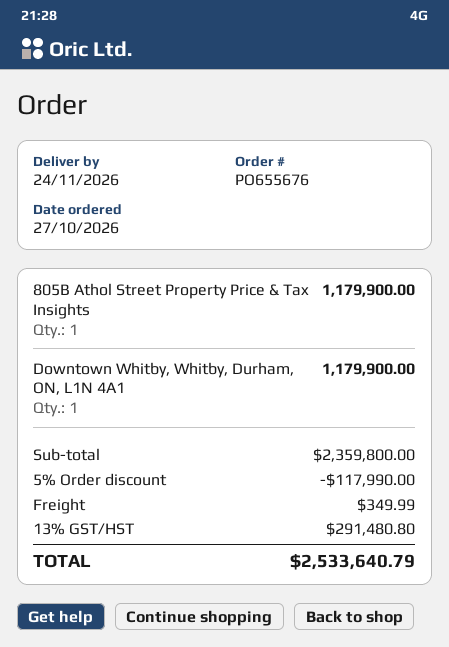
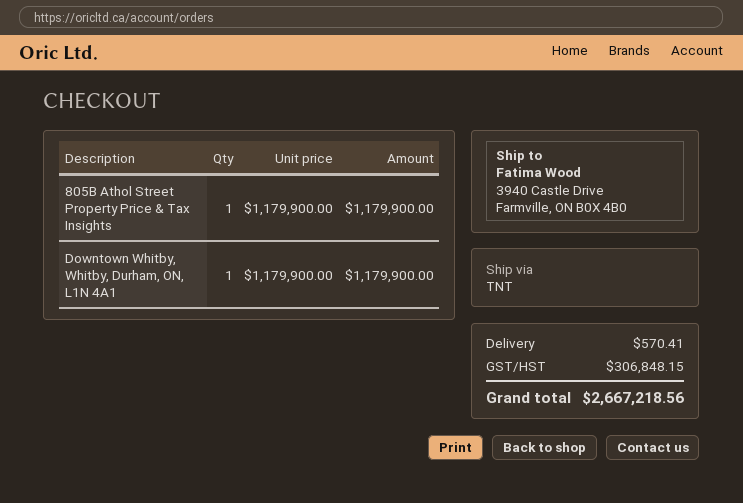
discount: 5% = 117990.00 -> none
shipping: 349.99 -> 570.41
tax: 291480.80 -> 306848.15
total: 2533640.79 -> 2667218.56

